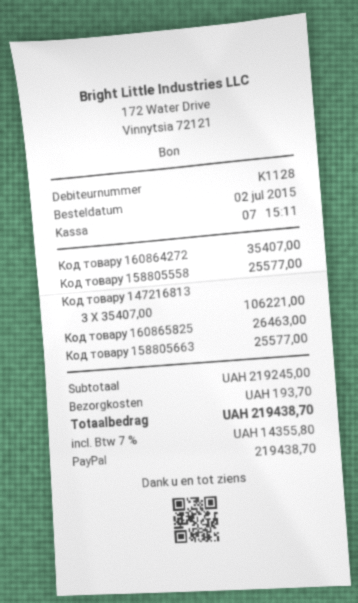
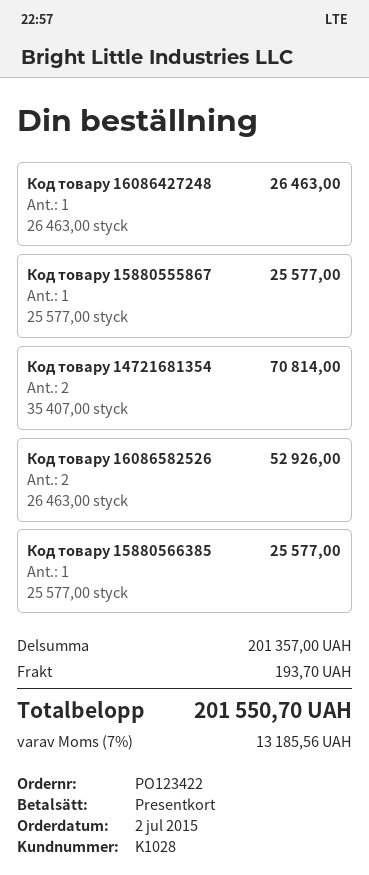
customer number: K1128 -> K1028
payment method: PayPal -> gift card
Код товару 160864272: 1 x 35407.00 = 35407.00 -> 1 x 26463.00 = 26463.00
Код товару 147216813: 3 x 35407.00 = 106221.00 -> 2 x 35407.00 = 70814.00
Код товару 160865825: 1 x 26463.00 = 26463.00 -> 2 x 26463.00 = 52926.00
subtotal: 219245.00 -> 201357.00
tax: 7% = 14355.80 -> 7% = 13185.56
total: 219438.70 -> 201550.70

